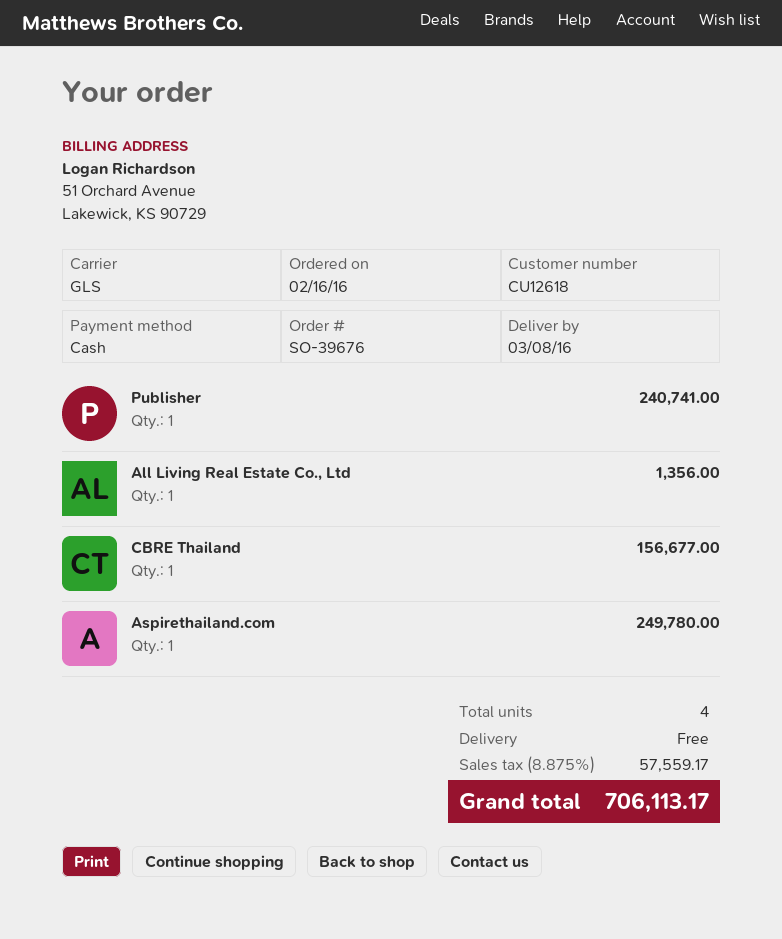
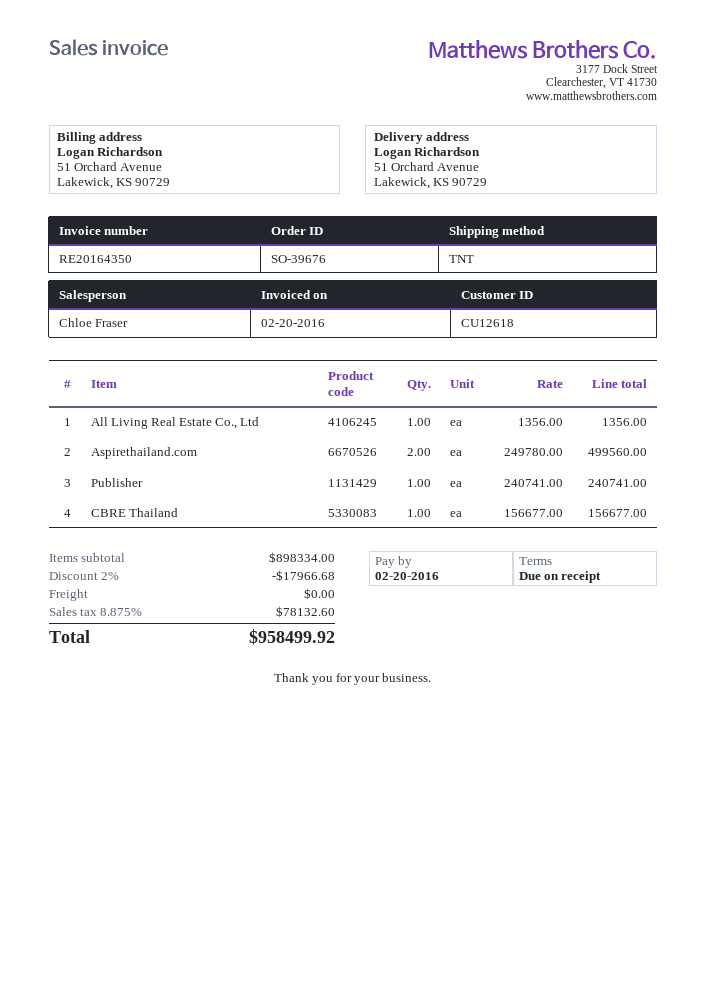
shipping method: GLS -> TNT
Aspirethailand.com: 1 for 249780.00 -> 2 for 499560.00
discount: none -> 2% = 17966.68
tax: 8.875% = 57559.17 -> 8.875% = 78132.60
total: 706113.17 -> 958499.92

